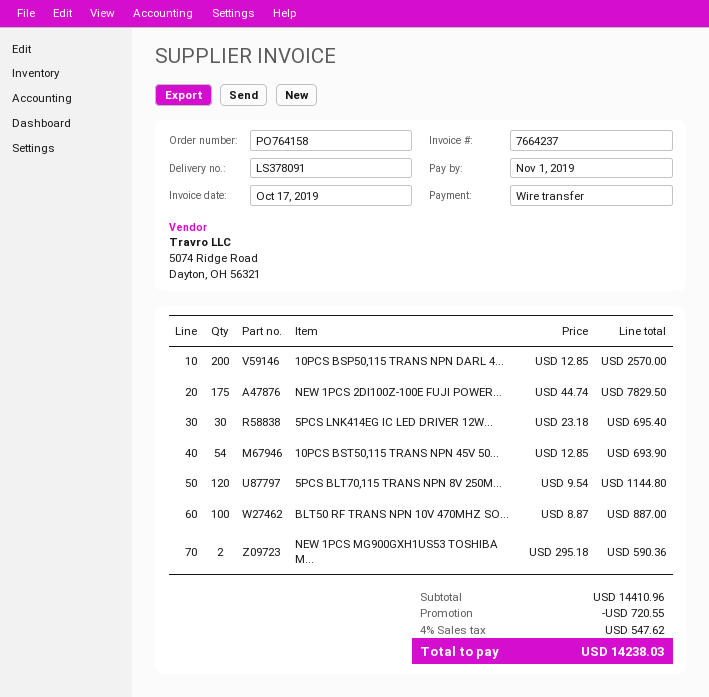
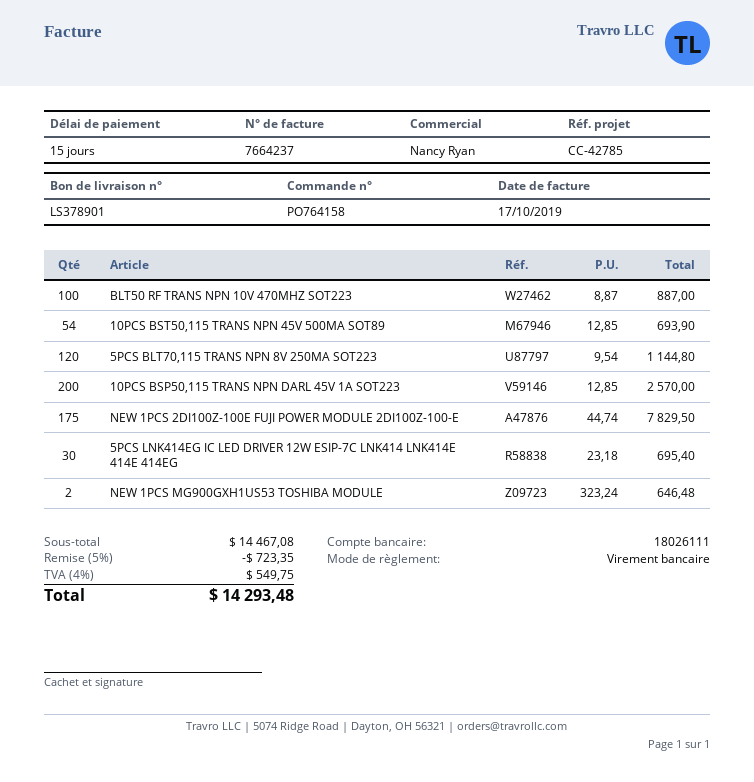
delivery note number: LS378091 -> LS378901
NEW 1PCS MG900GXH1US53 TOSHIBA M...: 2 x 295.18 = 590.36 -> 2 x 323.24 = 646.48
subtotal: 14410.96 -> 14467.08
discount: 720.55 -> 723.35
tax: 4% = 547.62 -> 4% = 549.75
total: 14238.03 -> 14293.48

